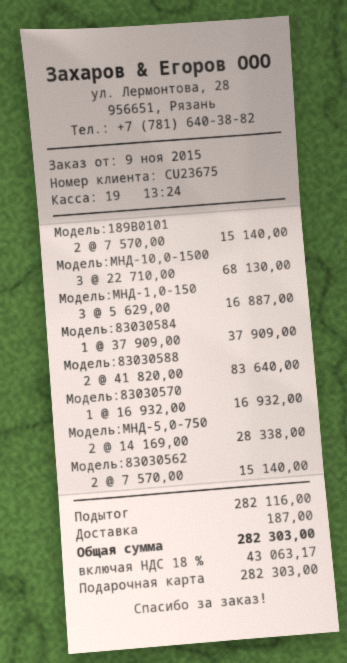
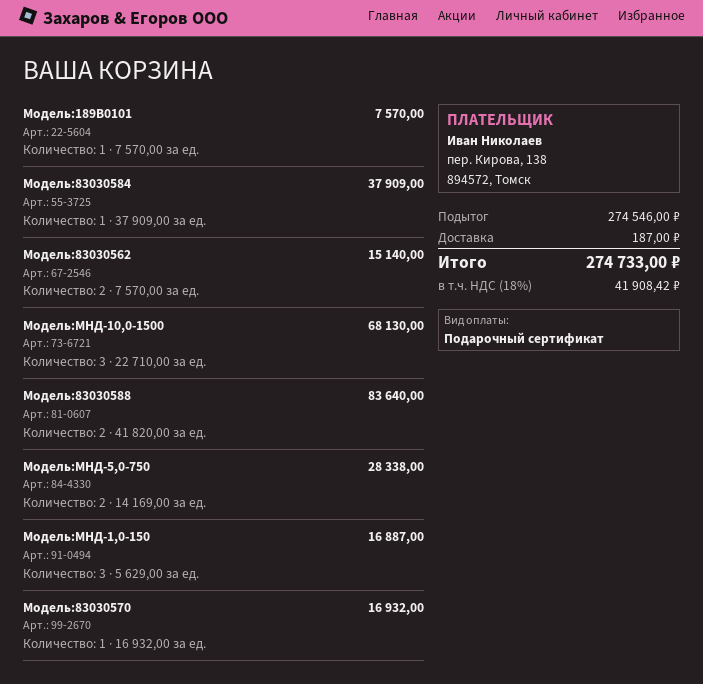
Модель:189B0101: 2 x 7570.00 = 15140.00 -> 1 x 7570.00 = 7570.00
subtotal: 282116.00 -> 274546.00
tax: 18% = 43063.17 -> 18% = 41908.42
total: 282303.00 -> 274733.00

